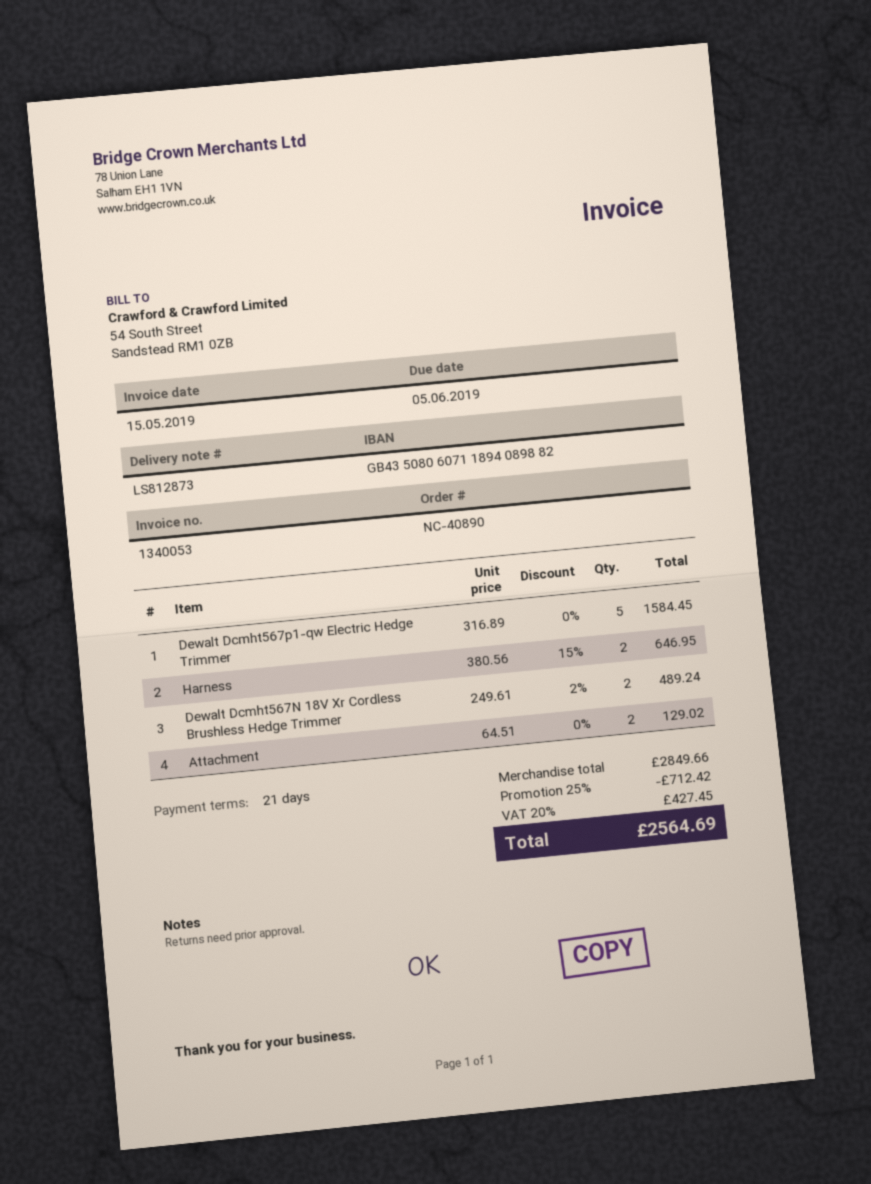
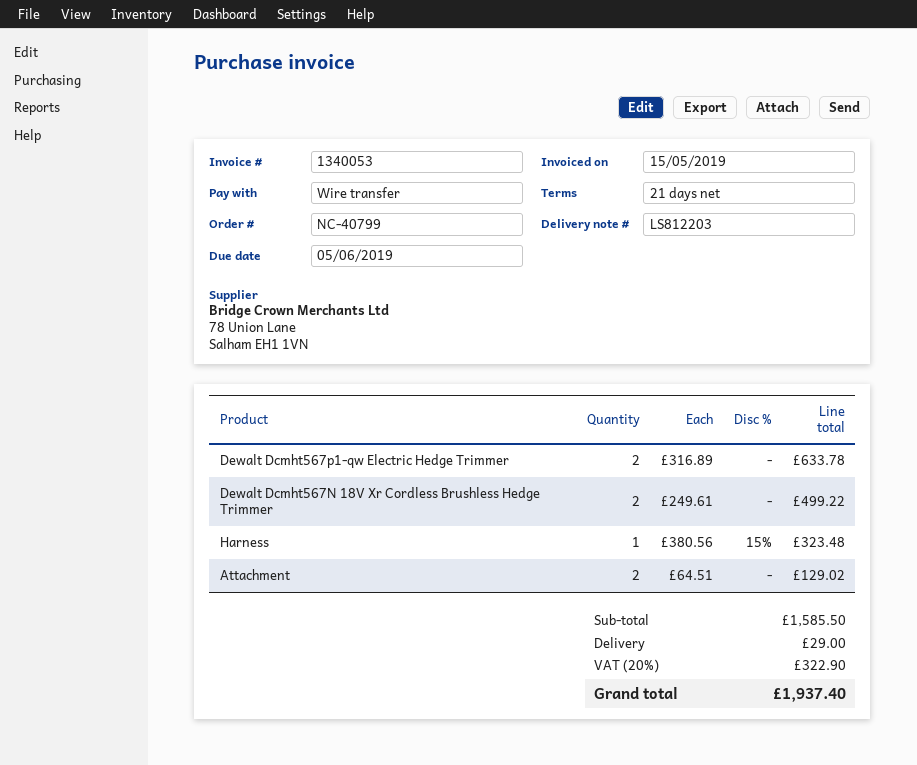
order number: NC-40890 -> NC-40799
delivery note number: LS812873 -> LS812203
Dewalt Dcmht567p1-qw Electric Hedge Trimmer: 5 x 316.89 = 1584.45 -> 2 x 316.89 = 633.78
Harness: 2 x 380.56 - 15% = 646.95 -> 1 x 380.56 - 15% = 323.48
Dewalt Dcmht567N 18V Xr Cordless Brushless Hedge Trimmer: 2 x 249.61 - 2% = 489.24 -> 2 x 249.61 = 499.22
subtotal: 2849.66 -> 1585.50
discount: 25% = 712.42 -> none
shipping: none -> 29.00
tax: 20% = 427.45 -> 20% = 322.90
total: 2564.69 -> 1937.40

